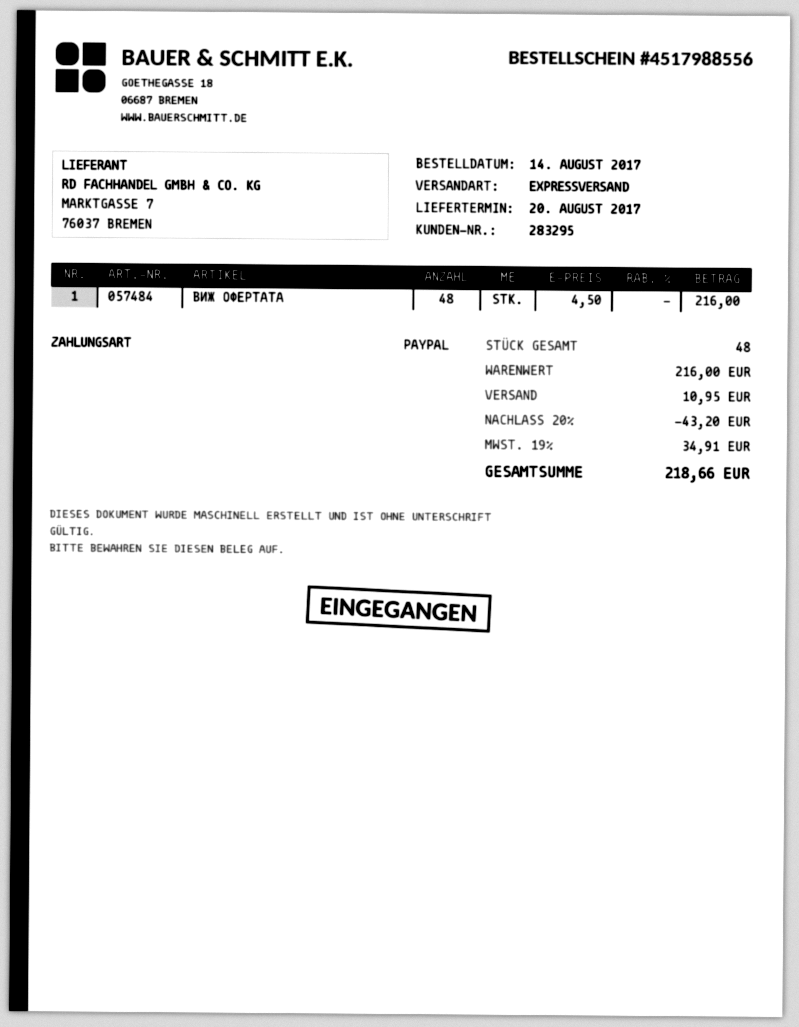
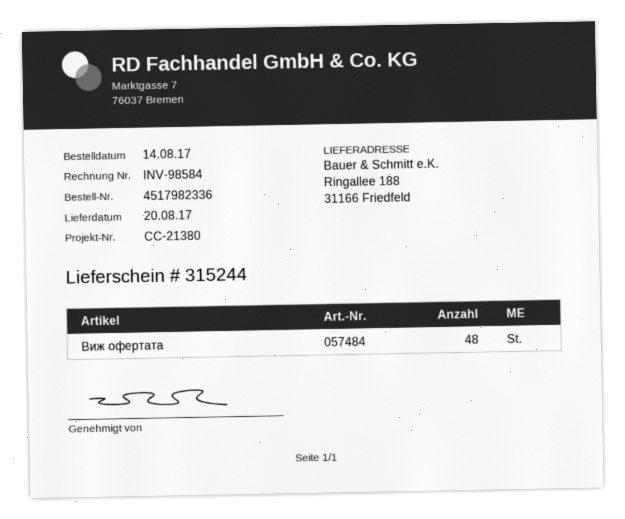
order number: 4517988556 -> 4517982336

